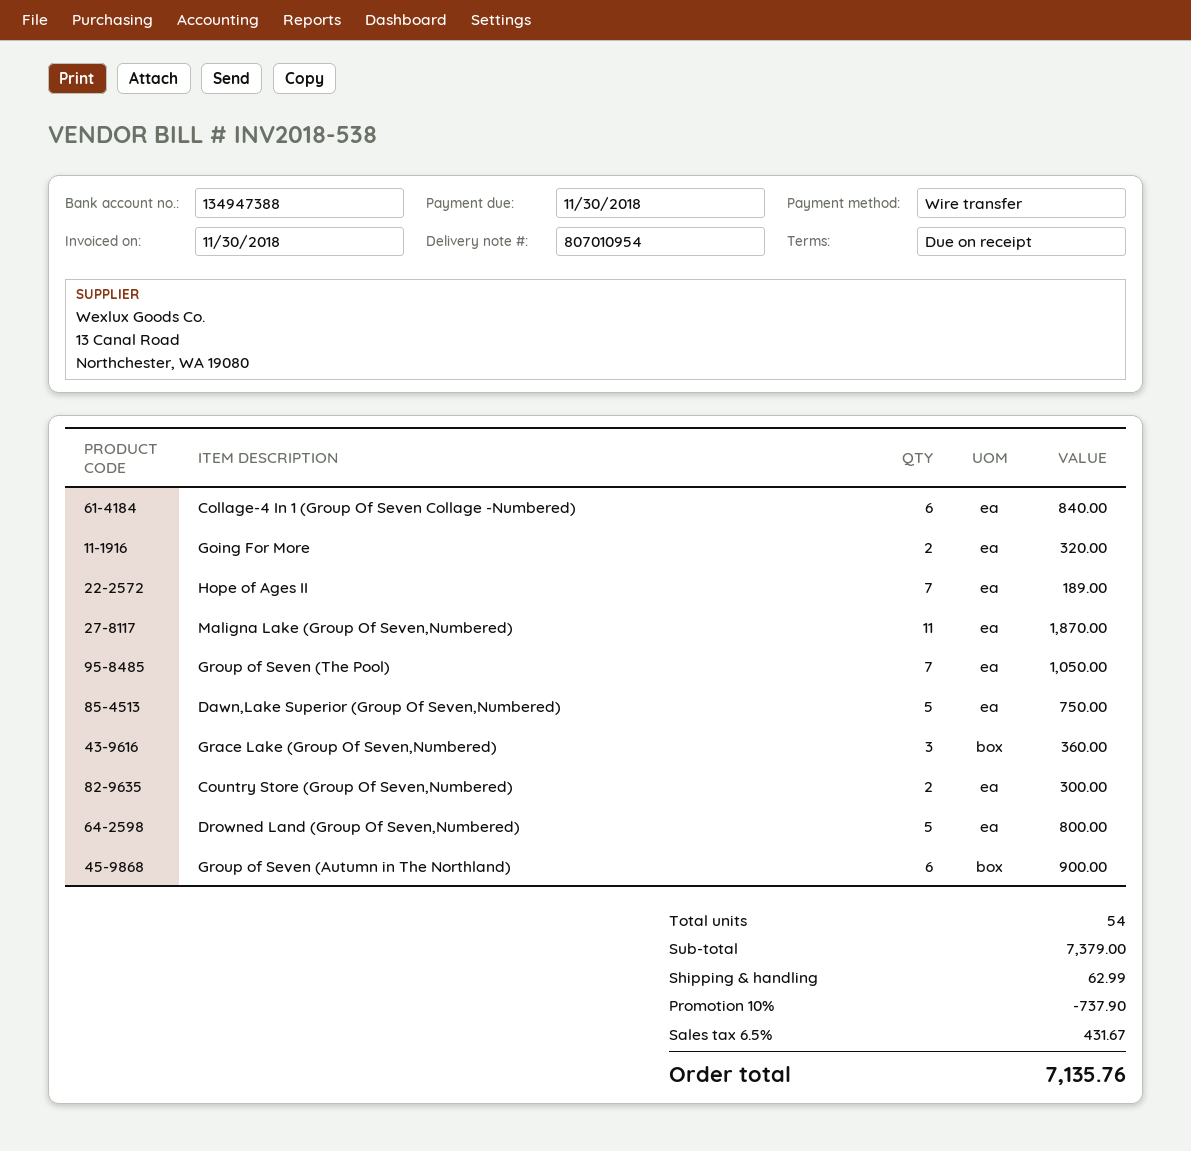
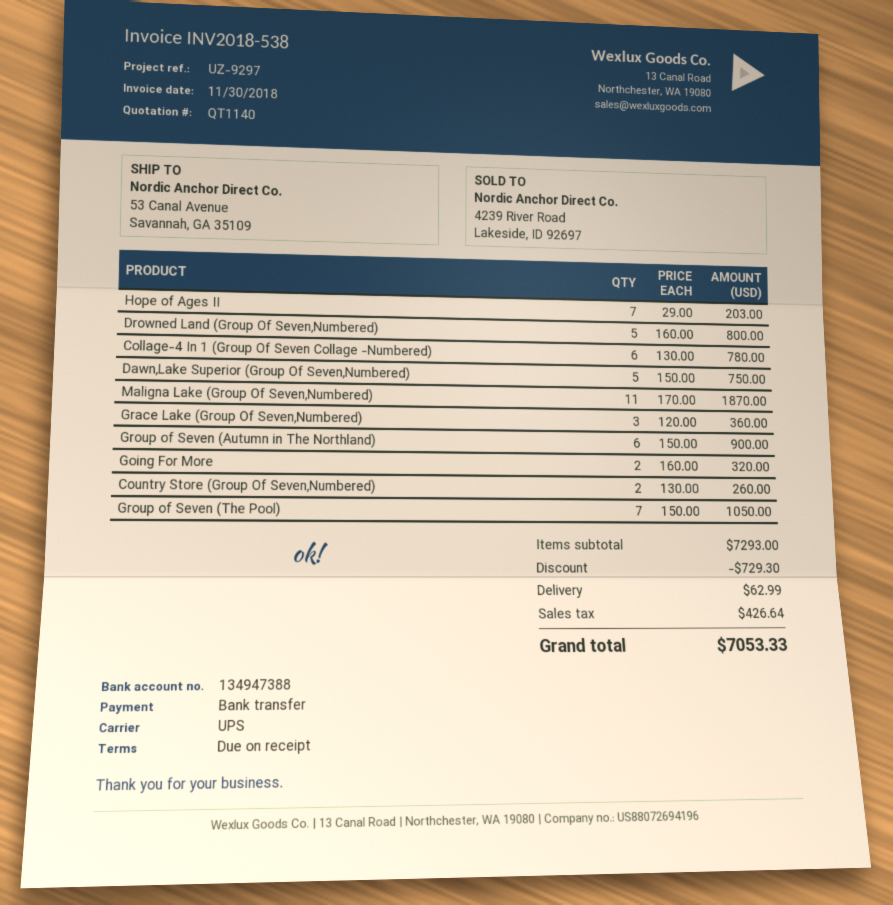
Collage-4 In 1 (Group Of Seven Collage -Numbered): 6 for 840.00 -> 6 for 780.00
Hope of Ages II: 7 for 189.00 -> 7 for 203.00
Country Store (Group Of Seven,Numbered): 2 for 300.00 -> 2 for 260.00
subtotal: 7379.00 -> 7293.00
discount: 737.90 -> 729.30
tax: 431.67 -> 426.64
total: 7135.76 -> 7053.33

